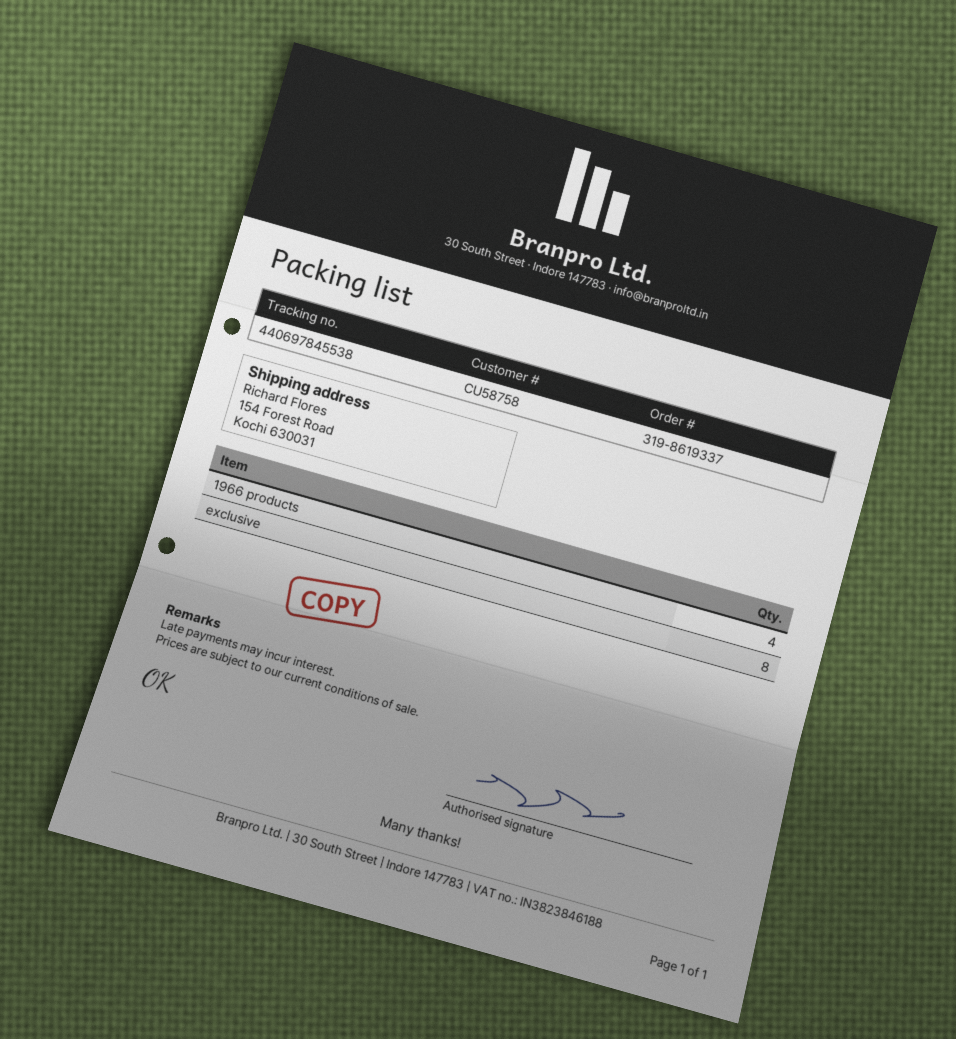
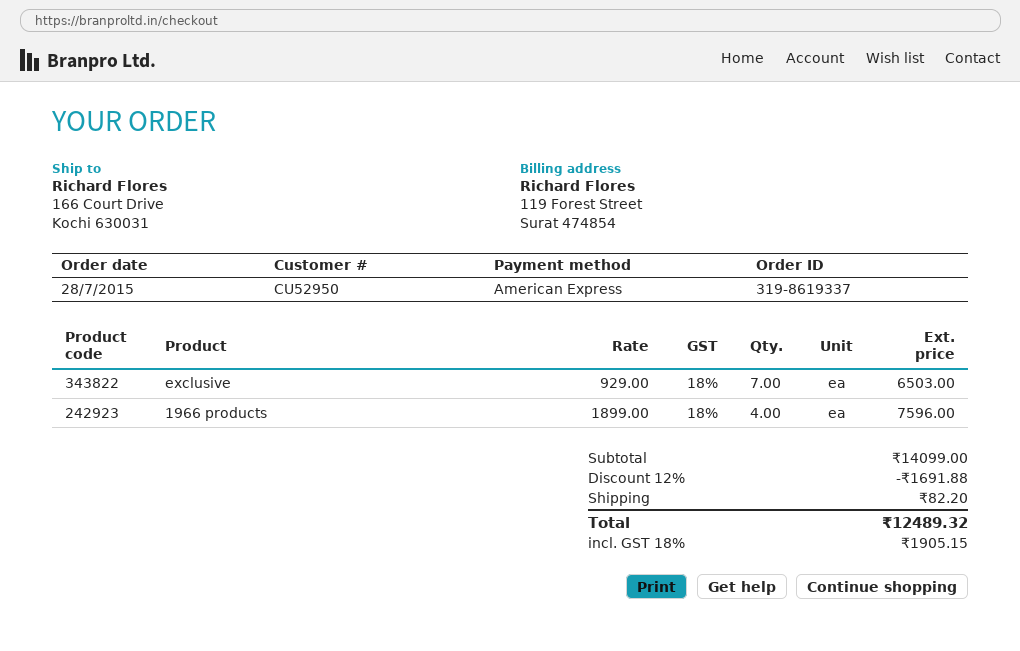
customer number: CU58758 -> CU52950
ship to: 154 Forest Road, Kochi 630031 -> 166 Court Drive, Kochi 630031
exclusive: 8 -> 7

